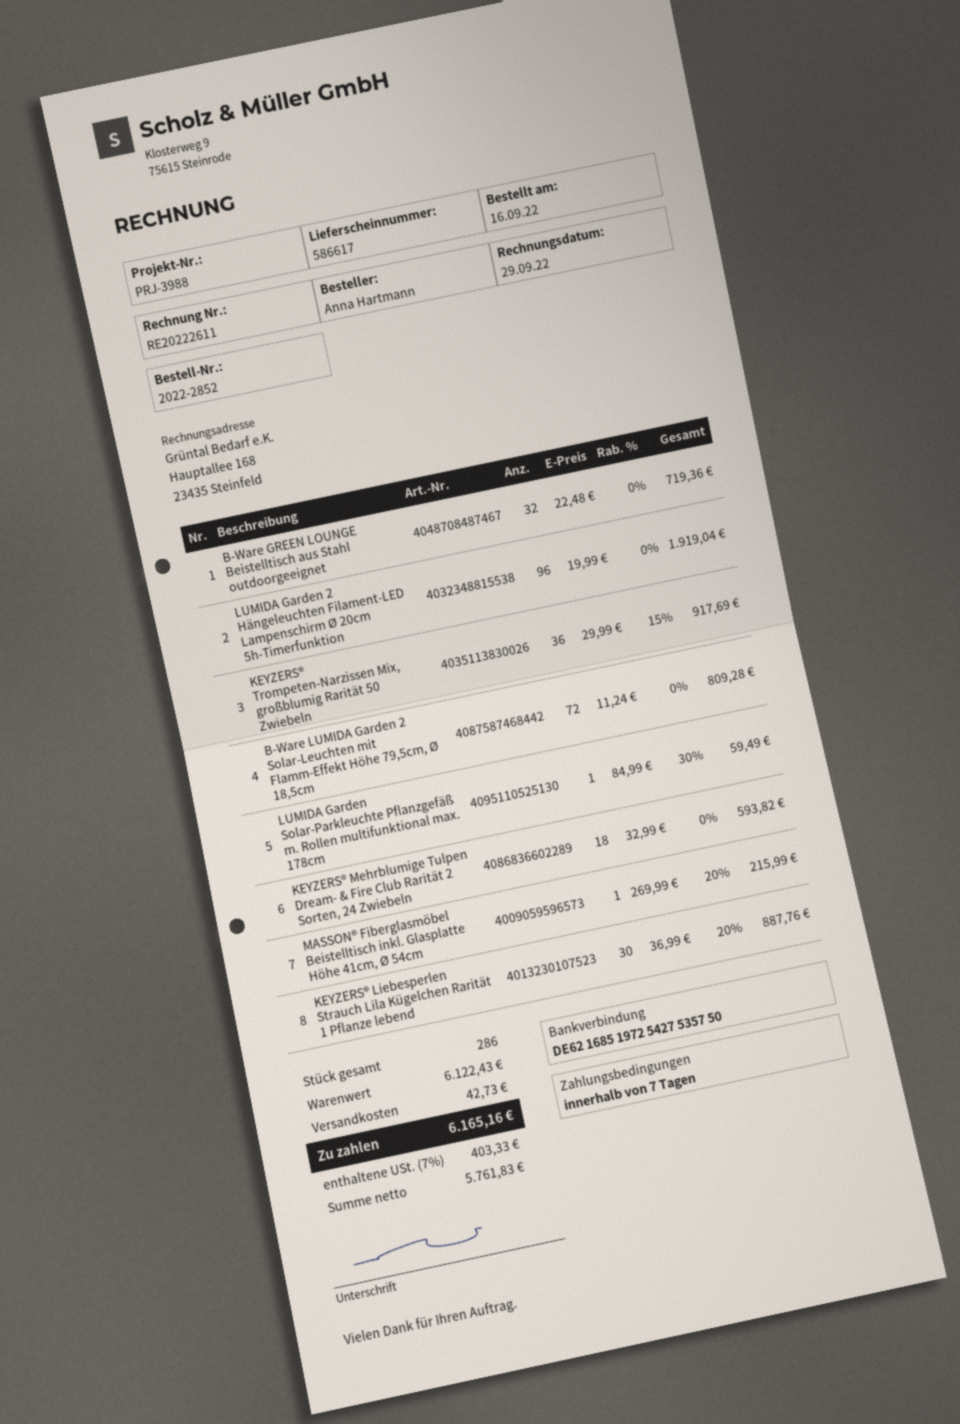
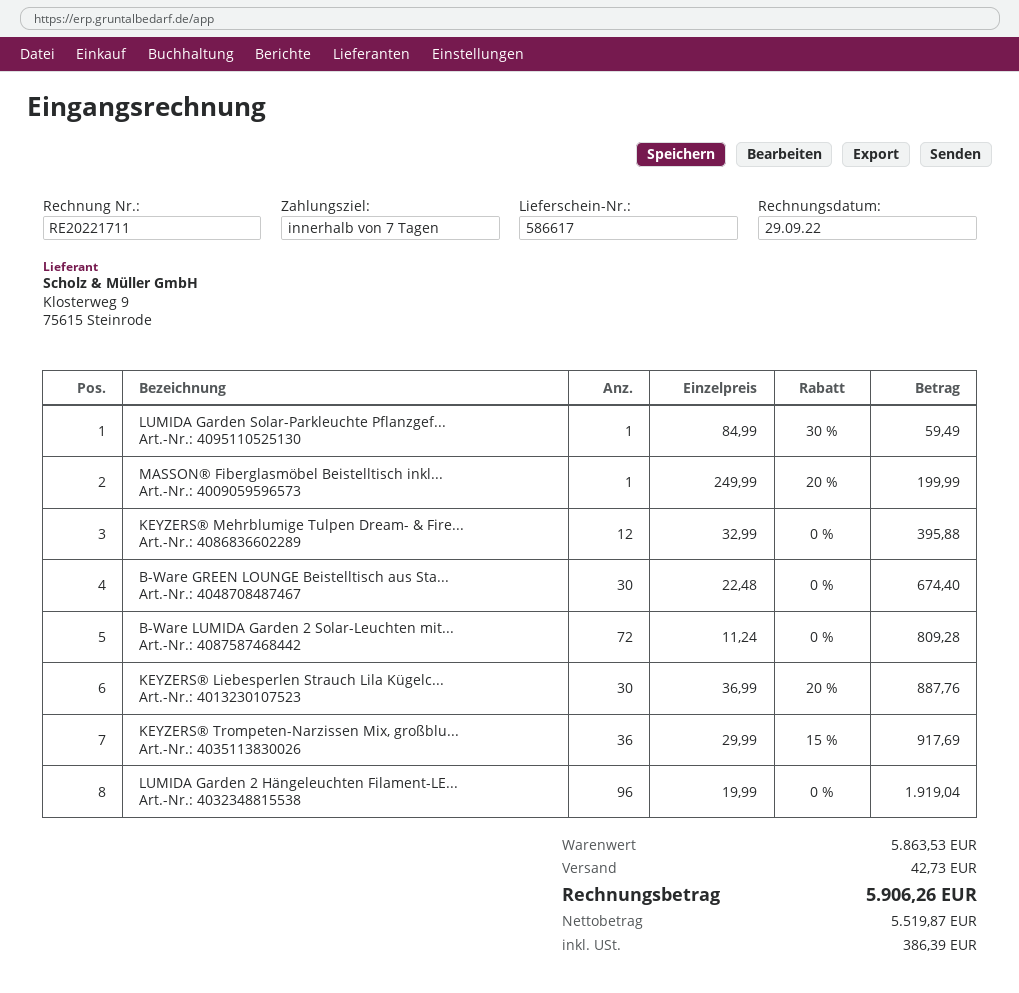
invoice number: RE20222611 -> RE20221711
B-Ware GREEN LOUNGE Beistelltisch aus Stahl outdoorgeeignet: 32 x 22.48 = 719.36 -> 30 x 22.48 = 674.40
KEYZERS® Mehrblumige Tulpen Dream- & Fire Club Rarität 2 Sorten, 24 Zwiebeln: 18 x 32.99 = 593.82 -> 12 x 32.99 = 395.88
MASSON® Fiberglasmöbel Beistelltisch inkl. Glasplatte Höhe 41cm, Ø 54cm: 1 x 269.99 - 20% = 215.99 -> 1 x 249.99 - 20% = 199.99
subtotal: 6122.43 -> 5863.53
net: 5761.83 -> 5519.87
tax: 403.33 -> 386.39
total: 6165.16 -> 5906.26

